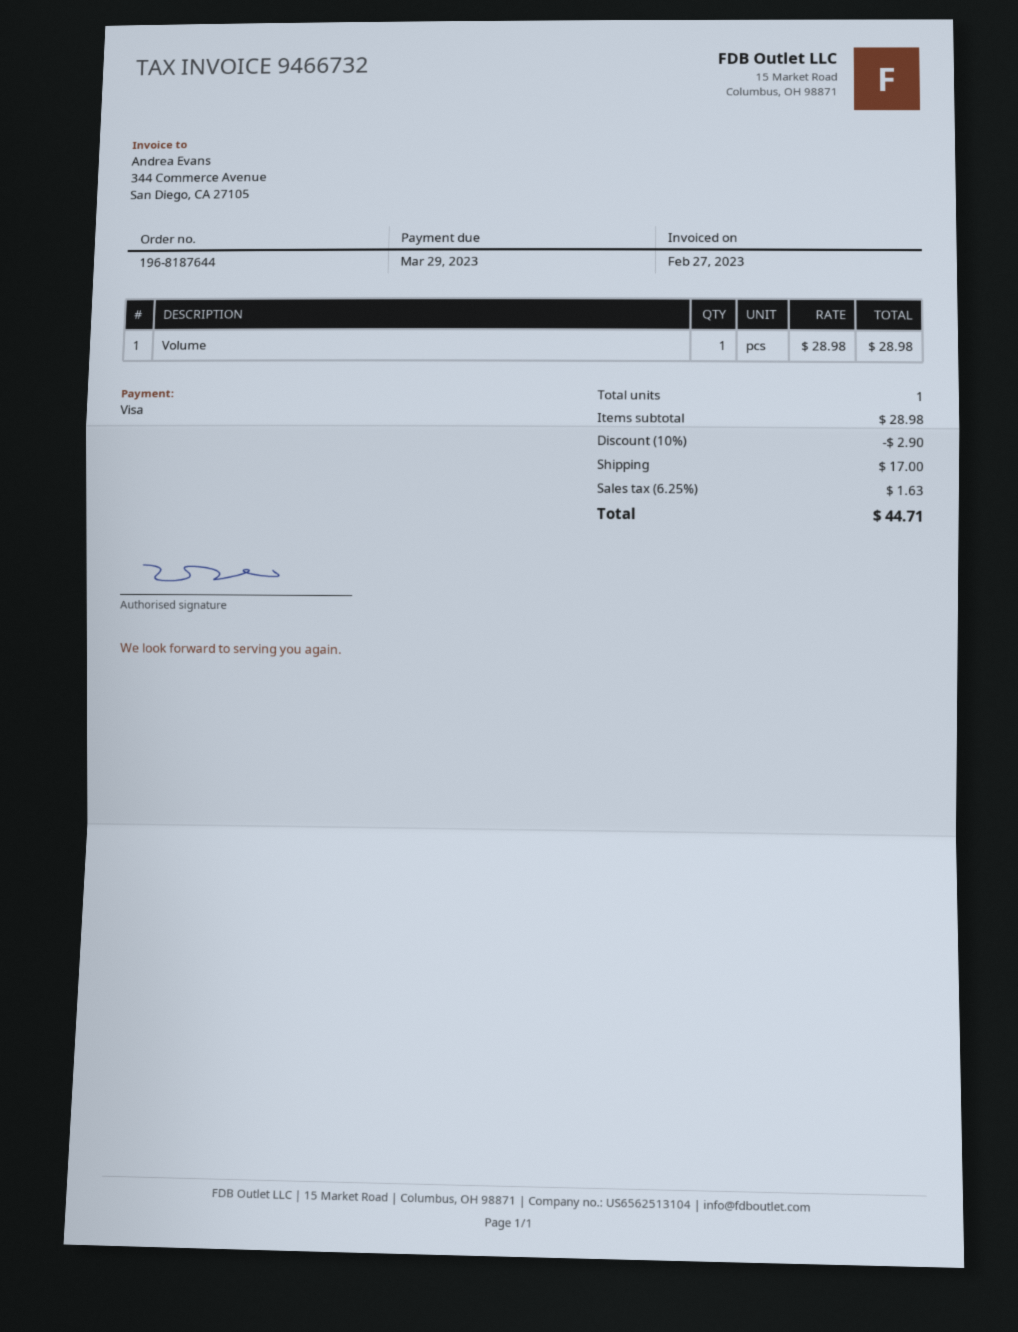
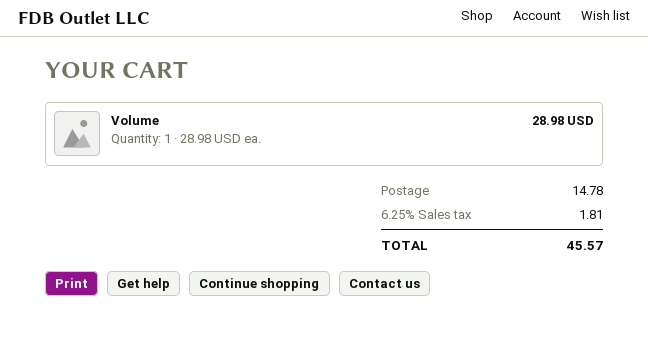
discount: 10% = 2.90 -> none
shipping: 17.00 -> 14.78
tax: 6.25% = 1.63 -> 6.25% = 1.81
total: 44.71 -> 45.57

